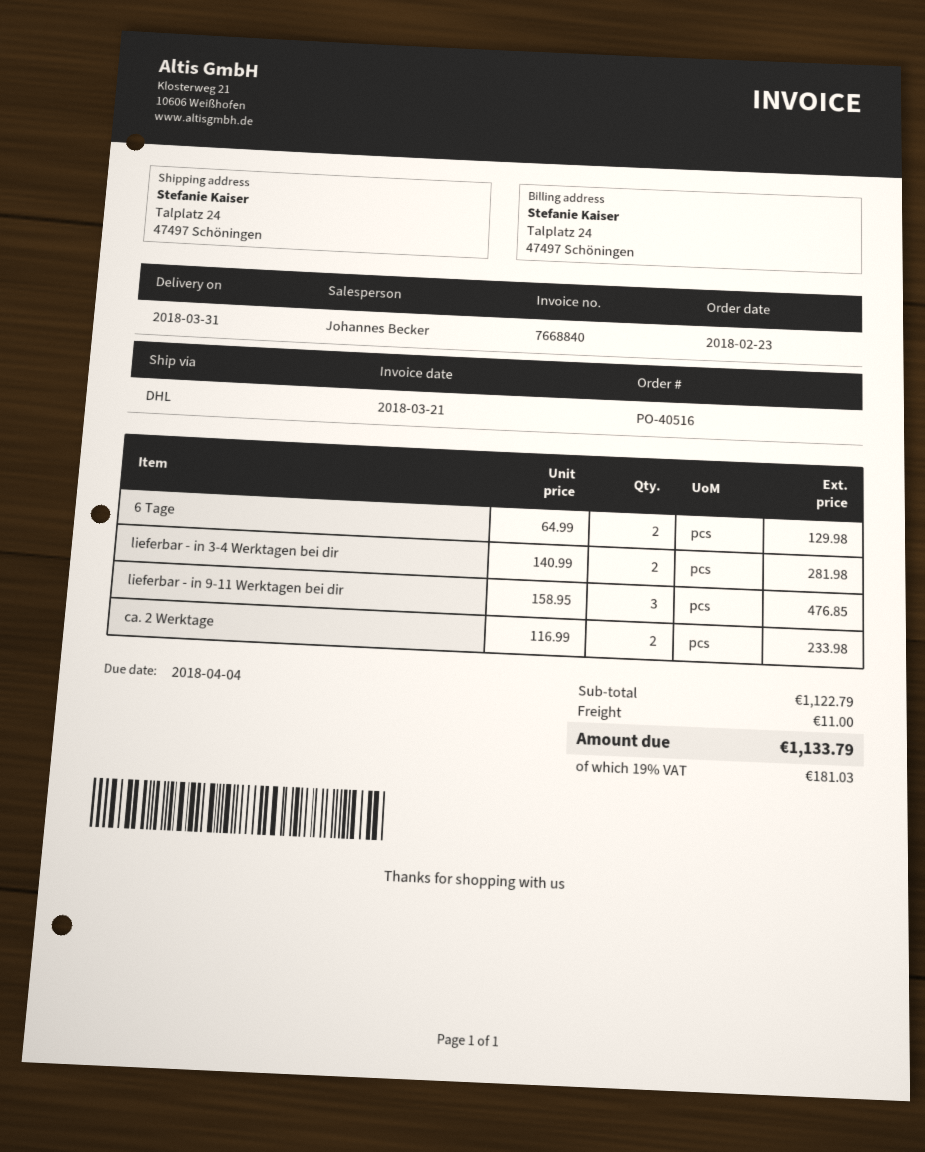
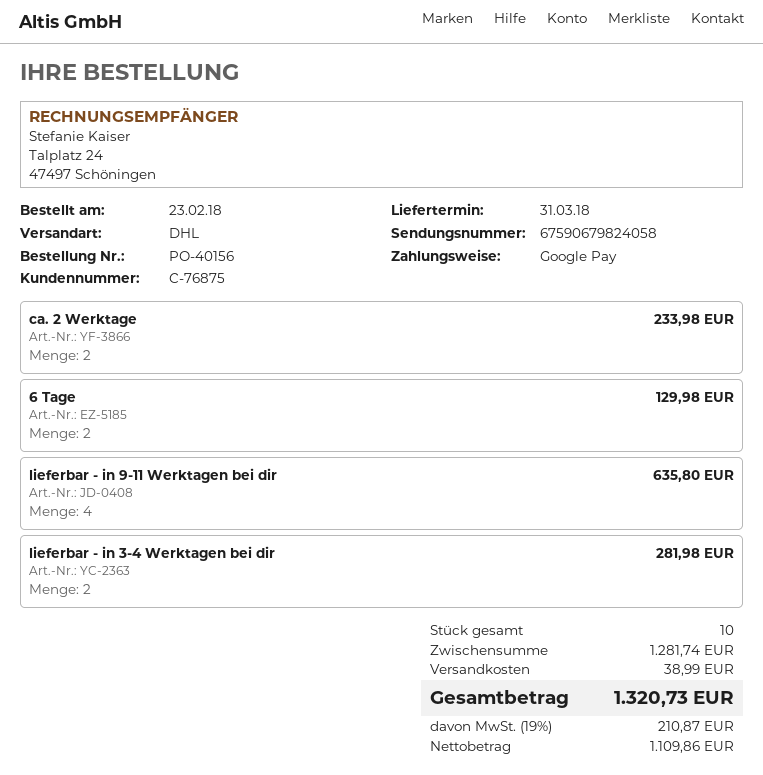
order number: PO-40516 -> PO-40156
lieferbar - in 9-11 Werktagen bei dir: 3 for 476.85 -> 4 for 635.80
subtotal: 1122.79 -> 1281.74
shipping: 11.00 -> 38.99
tax: 19% = 181.03 -> 19% = 210.87
total: 1133.79 -> 1320.73

